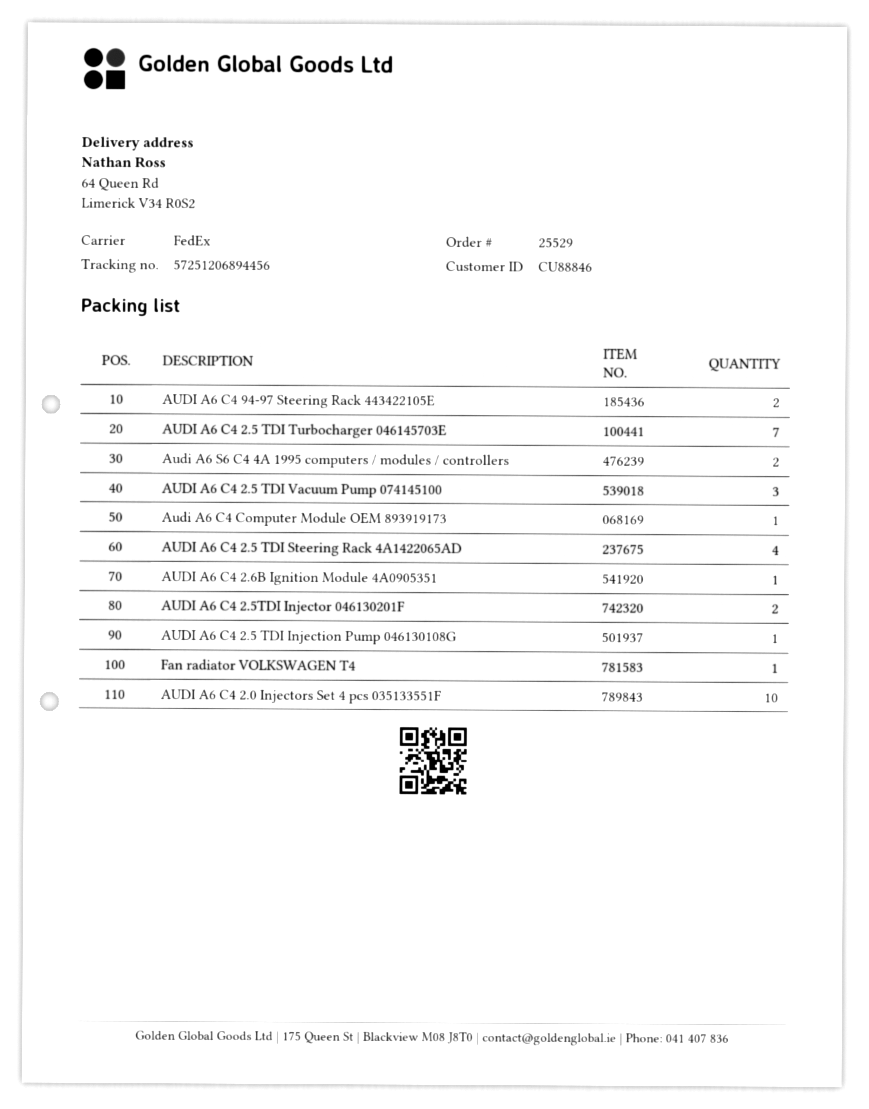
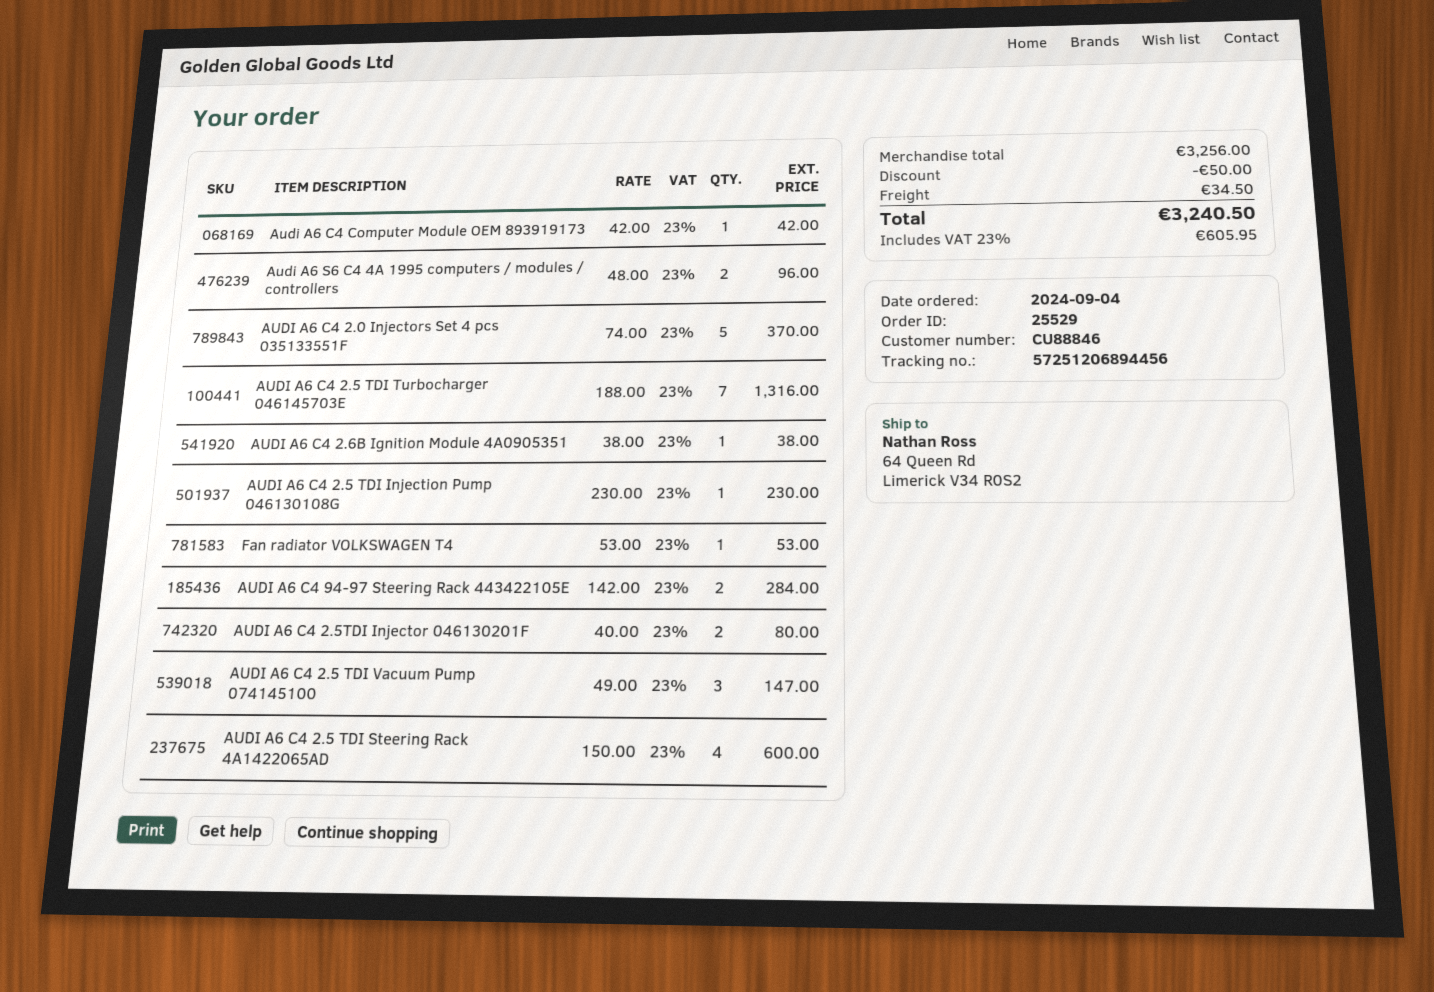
AUDI A6 C4 2.0 Injectors Set 4 pcs 035133551F: 10 -> 5

